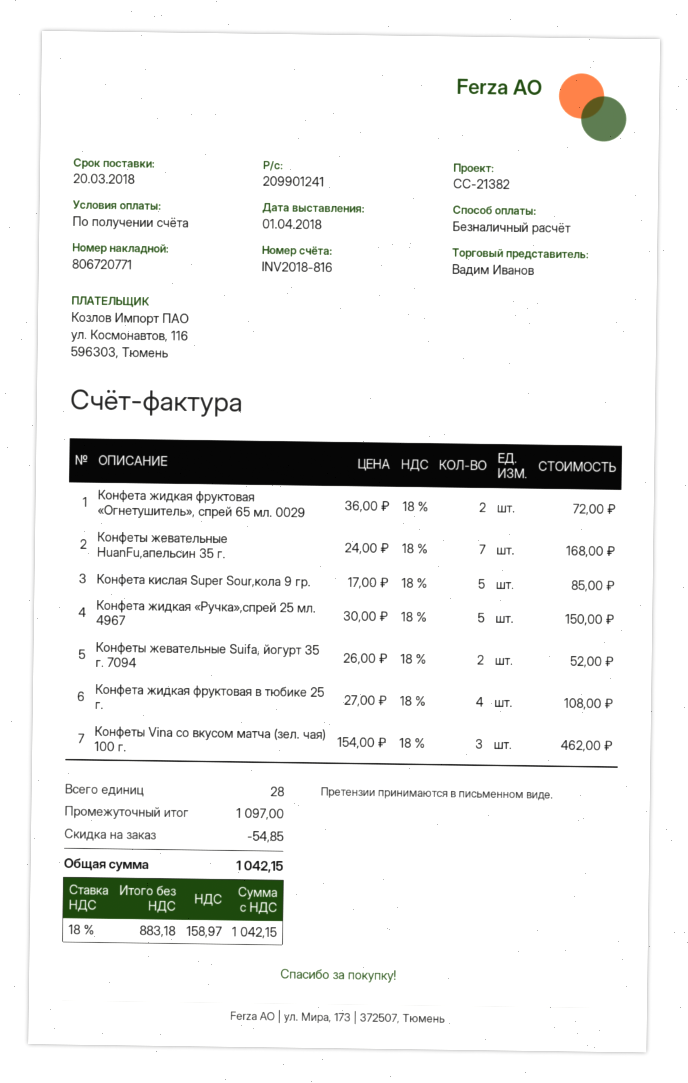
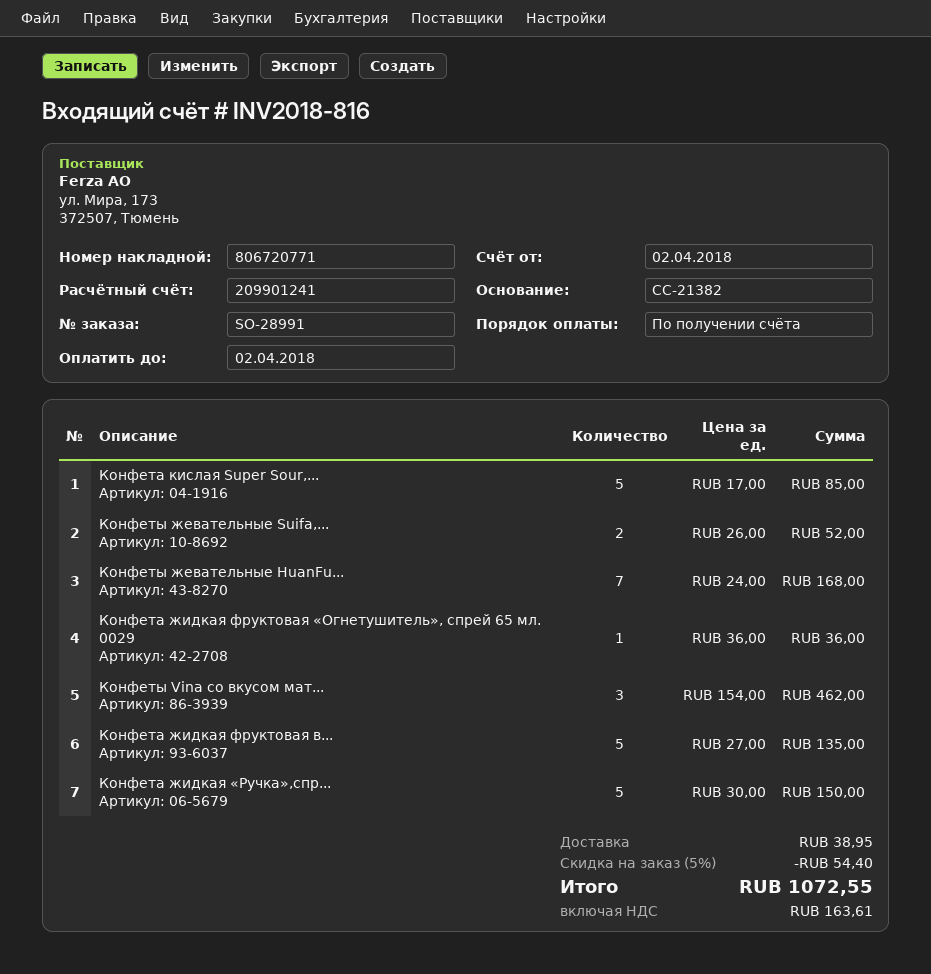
invoice date: 2018-04-01 -> 2018-04-02
Конфета жидкая фруктовая «Огнетушитель», спрей 65 мл. 0029: 2 x 36.00 = 72.00 -> 1 x 36.00 = 36.00
Конфета жидкая фруктовая в тюбике 25 г.: 4 x 27.00 = 108.00 -> 5 x 27.00 = 135.00
discount: 54.85 -> 54.40
shipping: none -> 38.95
tax: 158.97 -> 163.61
total: 1042.15 -> 1072.55

